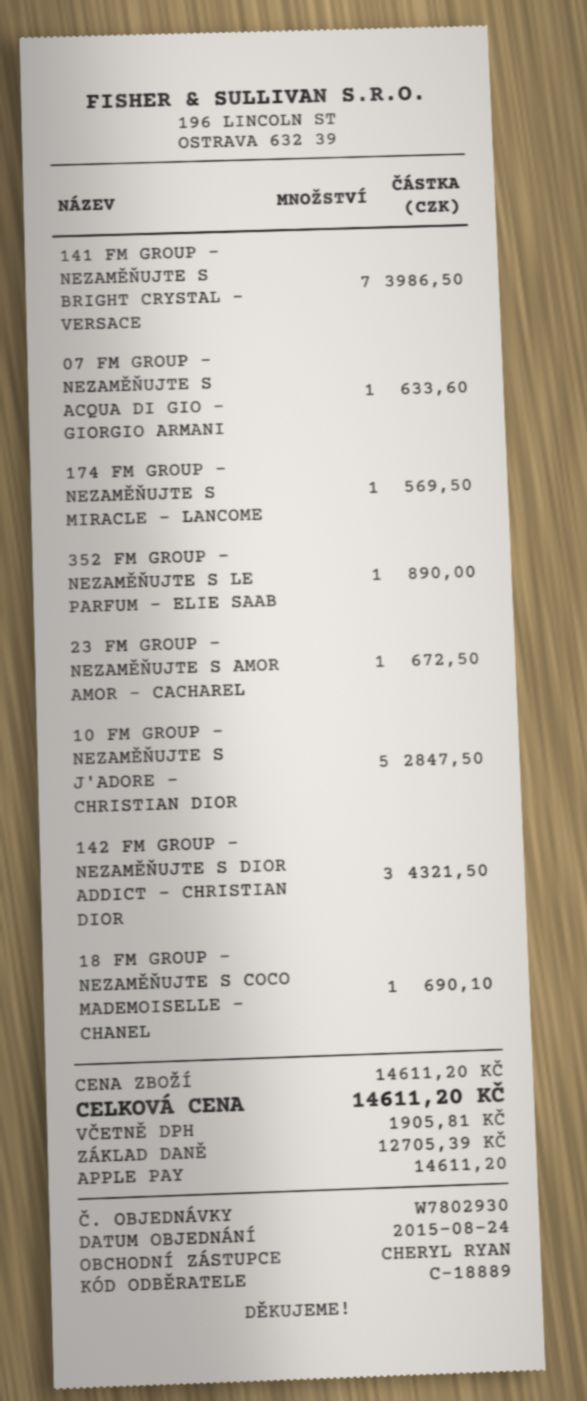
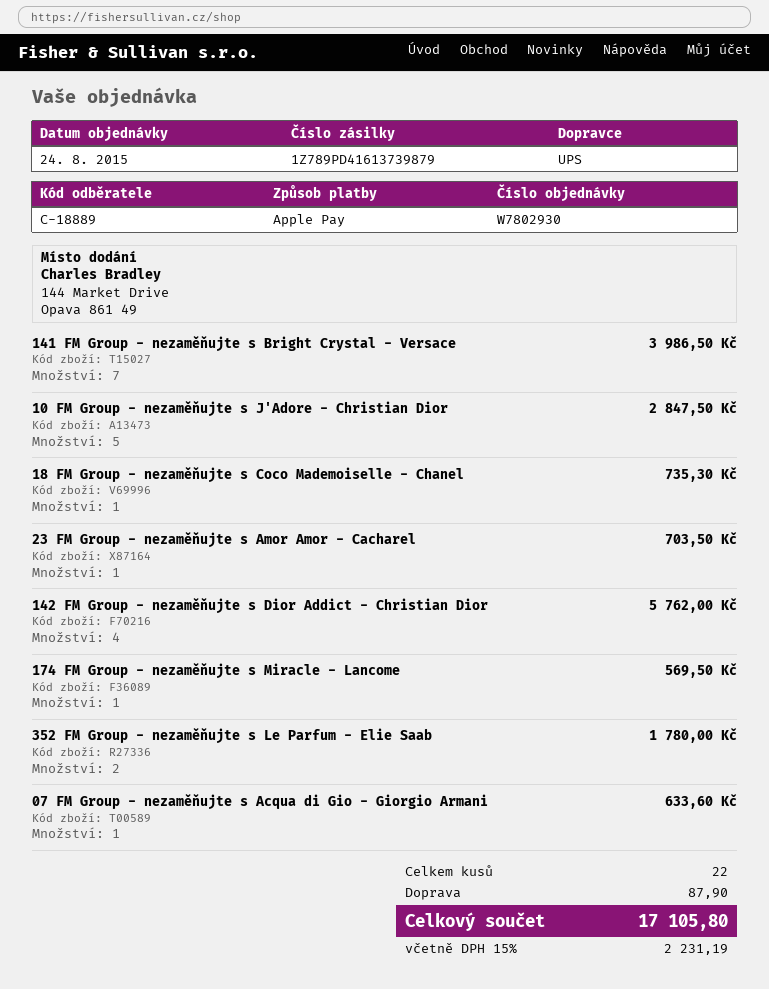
352 FM GROUP - NEZAMĚŇUJTE S LE PARFUM - ELIE SAAB: 1 for 890.00 -> 2 for 1780.00
23 FM GROUP - NEZAMĚŇUJTE S AMOR AMOR - CACHAREL: 1 for 672.50 -> 1 for 703.50
142 FM GROUP - NEZAMĚŇUJTE S DIOR ADDICT - CHRISTIAN DIOR: 3 for 4321.50 -> 4 for 5762.00
18 FM GROUP - NEZAMĚŇUJTE S COCO MADEMOISELLE - CHANEL: 1 for 690.10 -> 1 for 735.30
shipping: none -> 87.90
tax: 1905.81 -> 2231.19
total: 14611.20 -> 17105.80

